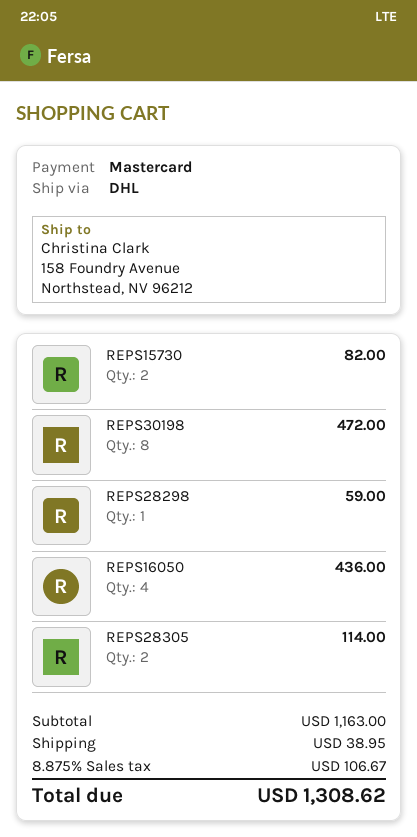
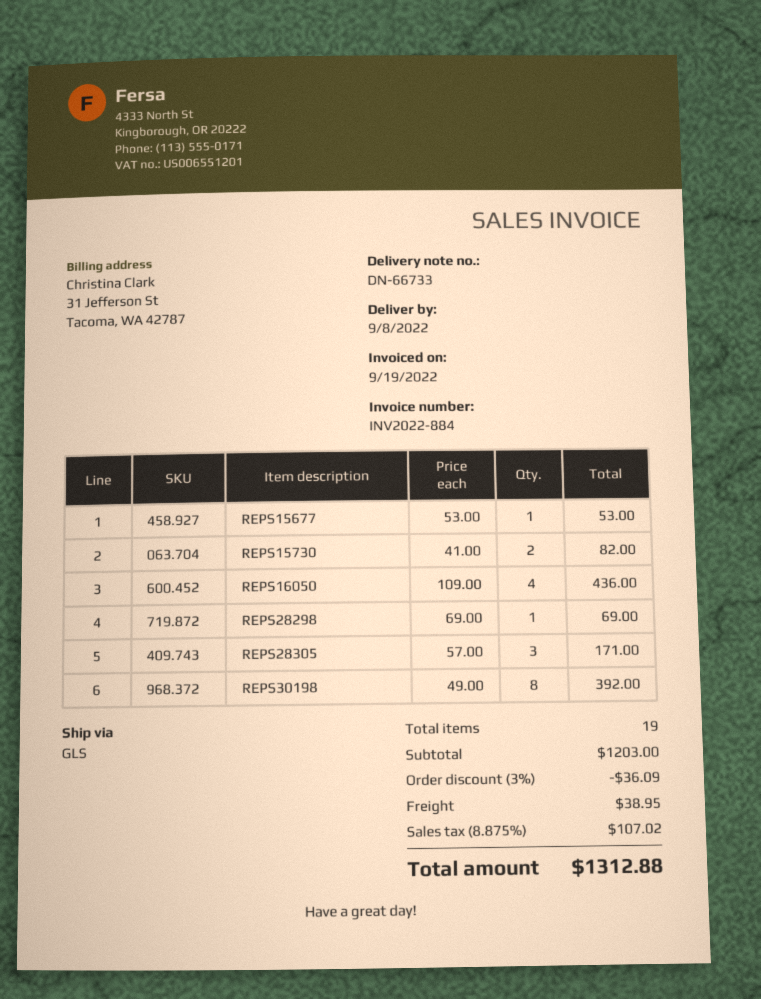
shipping method: DHL -> GLS
REPS30198: 8 for 472.00 -> 8 for 392.00
REPS28298: 1 for 59.00 -> 1 for 69.00
REPS28305: 2 for 114.00 -> 3 for 171.00
REPS15677: none -> 1 for 53.00
subtotal: 1163.00 -> 1203.00
discount: none -> 3% = 36.09
tax: 8.875% = 106.67 -> 8.875% = 107.02
total: 1308.62 -> 1312.88

